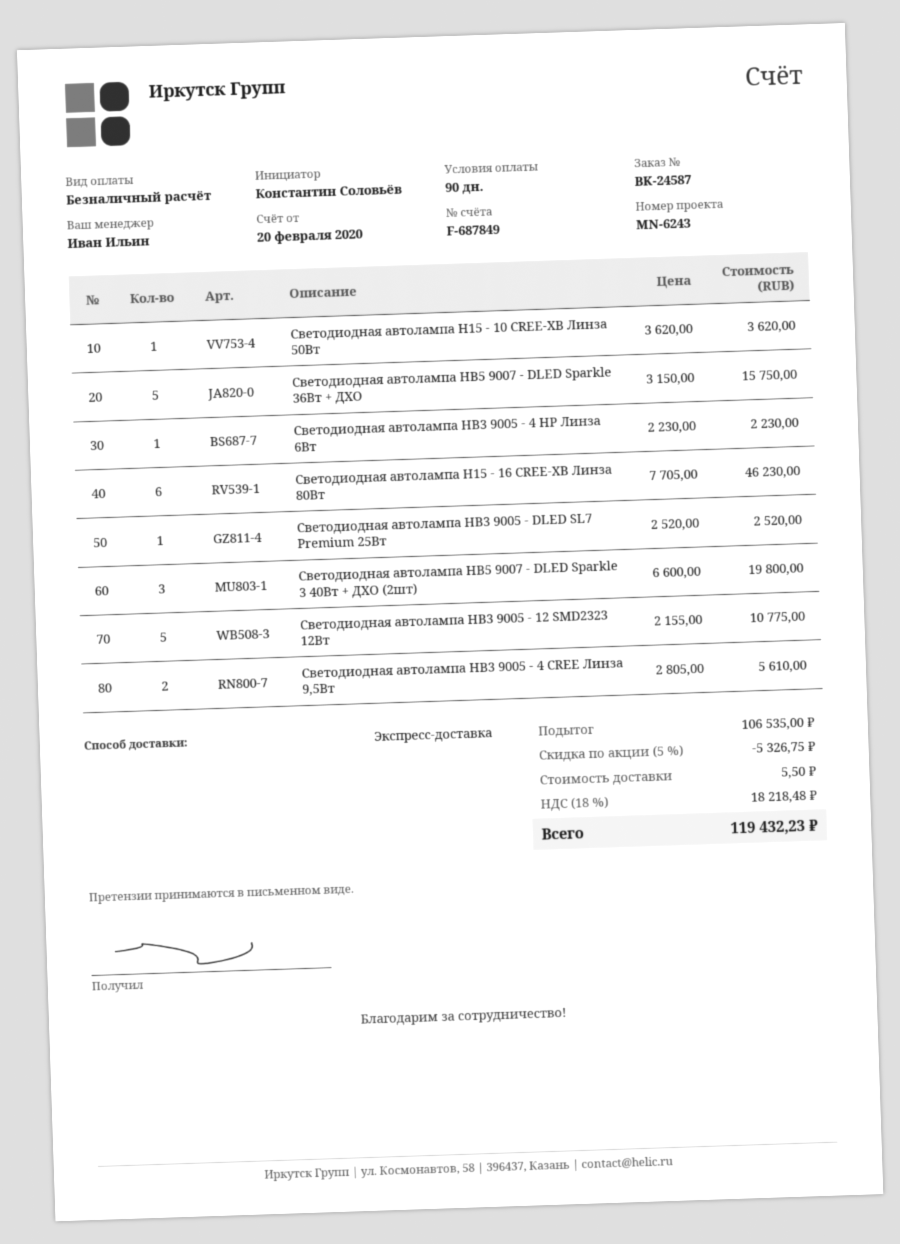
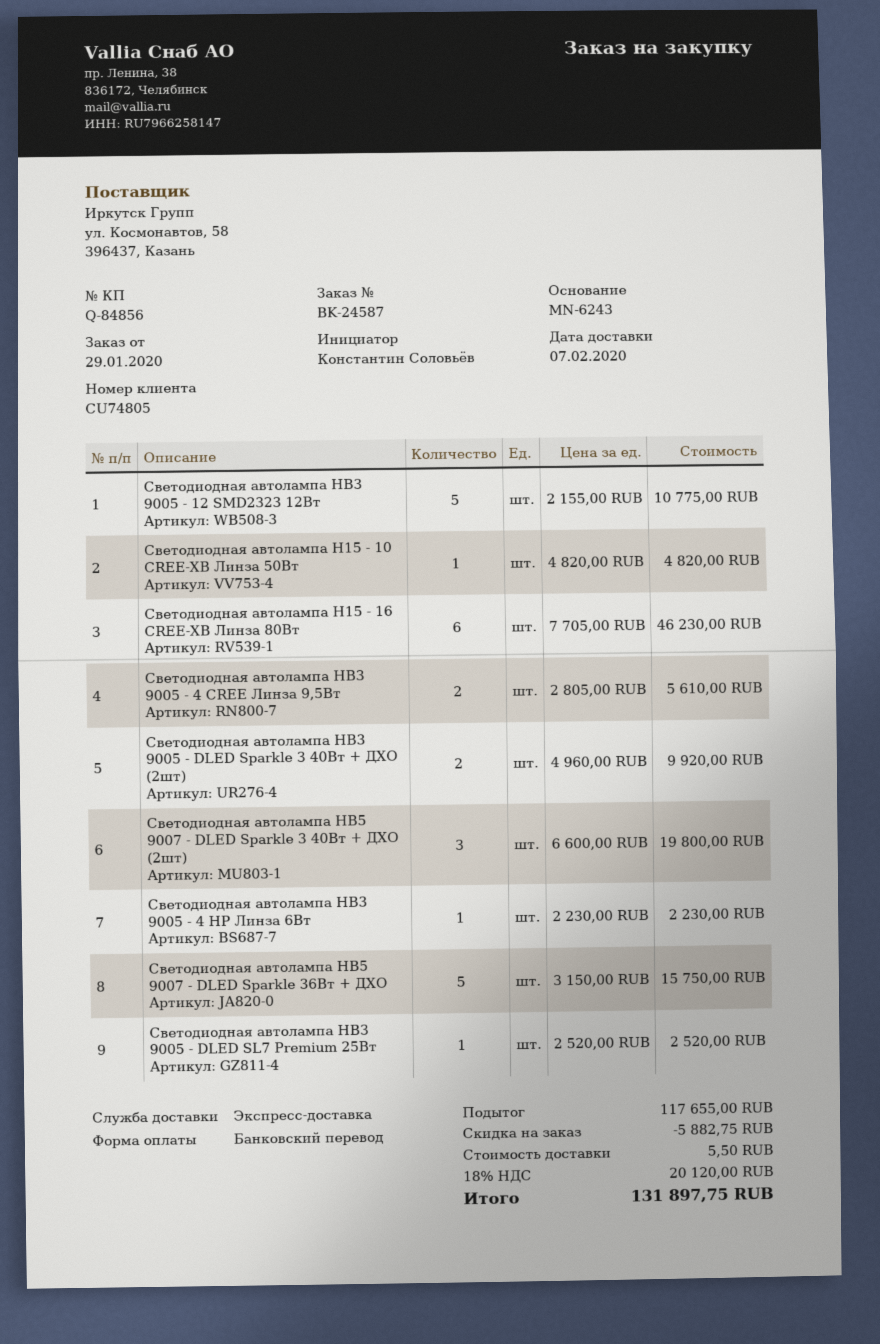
Светодиодная автолампа Н15 - 10 CREE-XB Линза 50Вт: 1 x 3620.00 = 3620.00 -> 1 x 4820.00 = 4820.00
Светодиодная автолампа HB3 9005 - DLED Sparkle 3 40Вт + ДХО (2шт): none -> 2 x 4960.00 = 9920.00
subtotal: 106535.00 -> 117655.00
discount: 5326.75 -> 5882.75
tax: 18% = 18218.48 -> 18% = 20120.00
total: 119432.23 -> 131897.75

